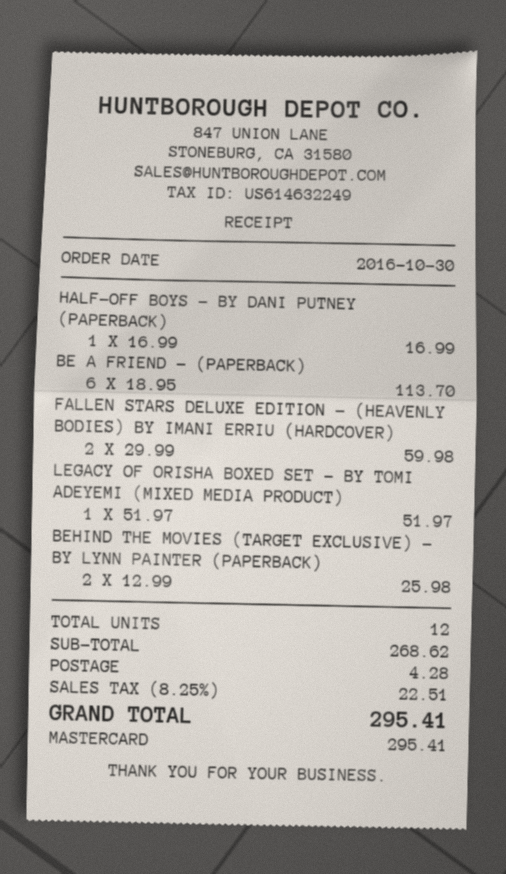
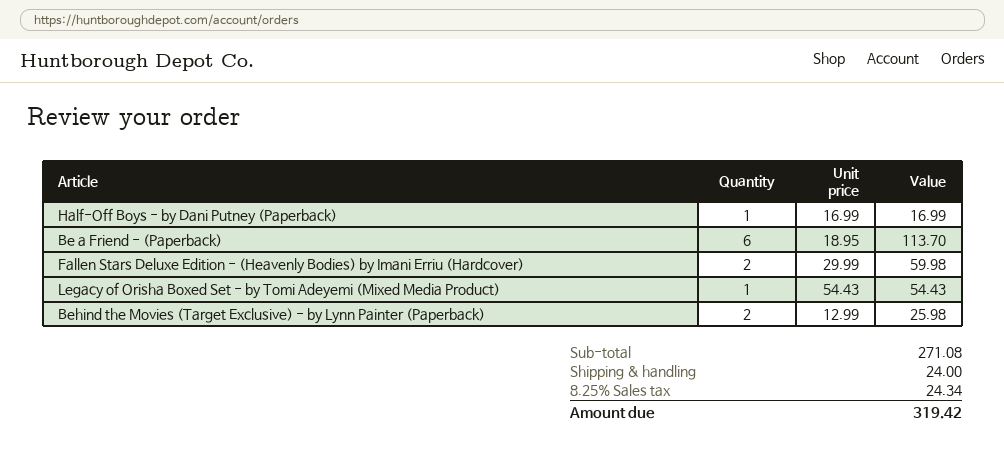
LEGACY OF ORISHA BOXED SET - BY TOMI ADEYEMI (MIXED MEDIA PRODUCT): 1 x 51.97 = 51.97 -> 1 x 54.43 = 54.43
subtotal: 268.62 -> 271.08
shipping: 4.28 -> 24.00
tax: 8.25% = 22.51 -> 8.25% = 24.34
total: 295.41 -> 319.42

